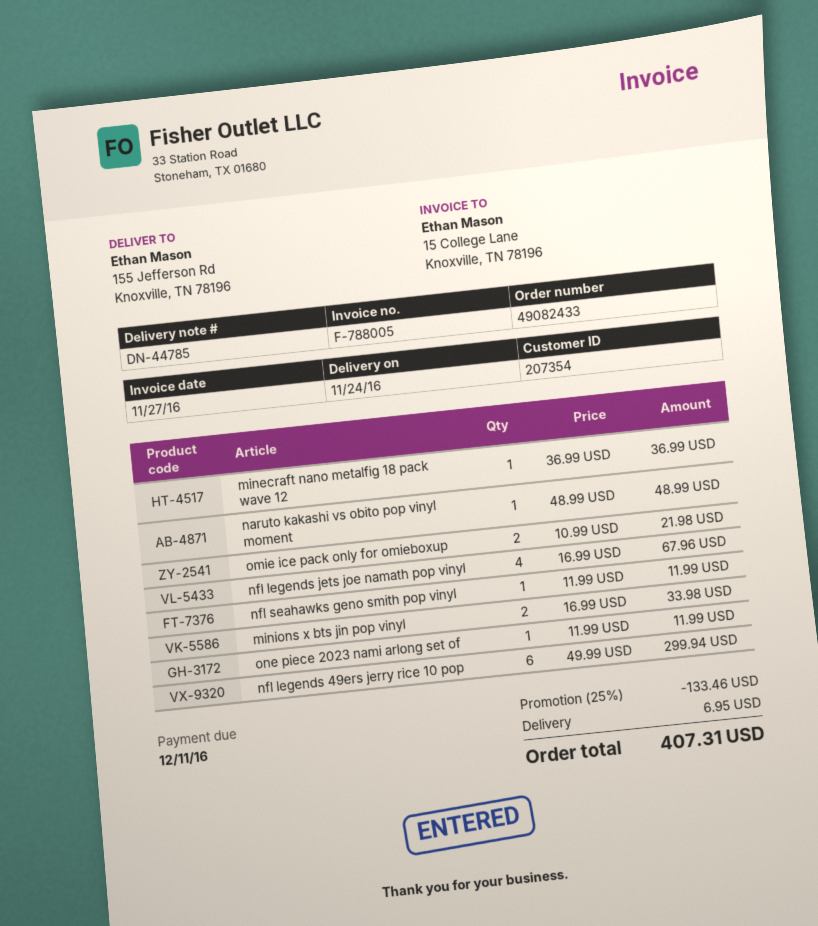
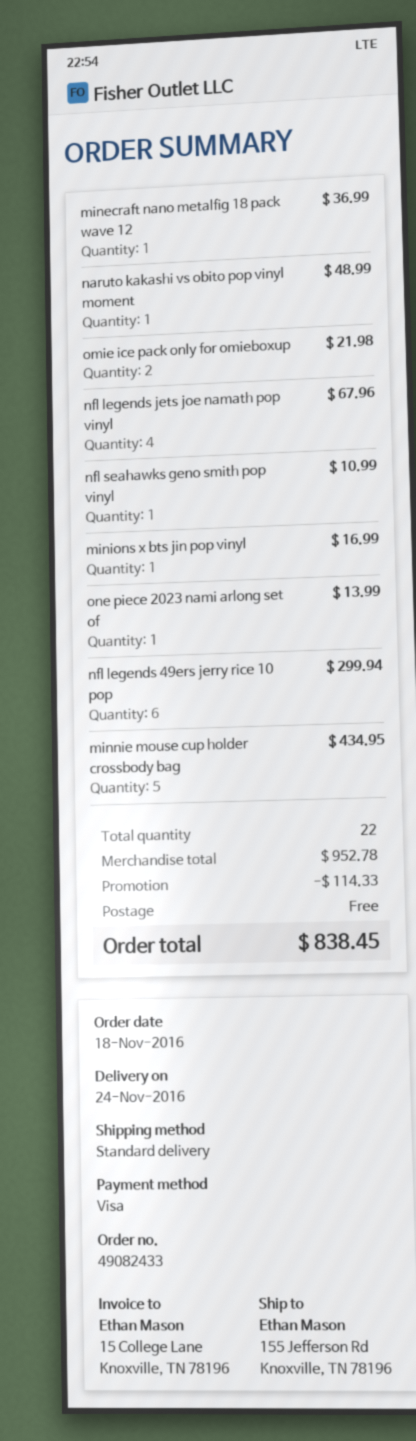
nfl seahawks geno smith pop vinyl: 1 for 11.99 -> 1 for 10.99
minions x bts jin pop vinyl: 2 for 33.98 -> 1 for 16.99
one piece 2023 nami arlong set of: 1 for 11.99 -> 1 for 13.99
minnie mouse cup holder crossbody bag: none -> 5 for 434.95
discount: 133.46 -> 114.33
shipping: 6.95 -> 0.00
total: 407.31 -> 838.45

